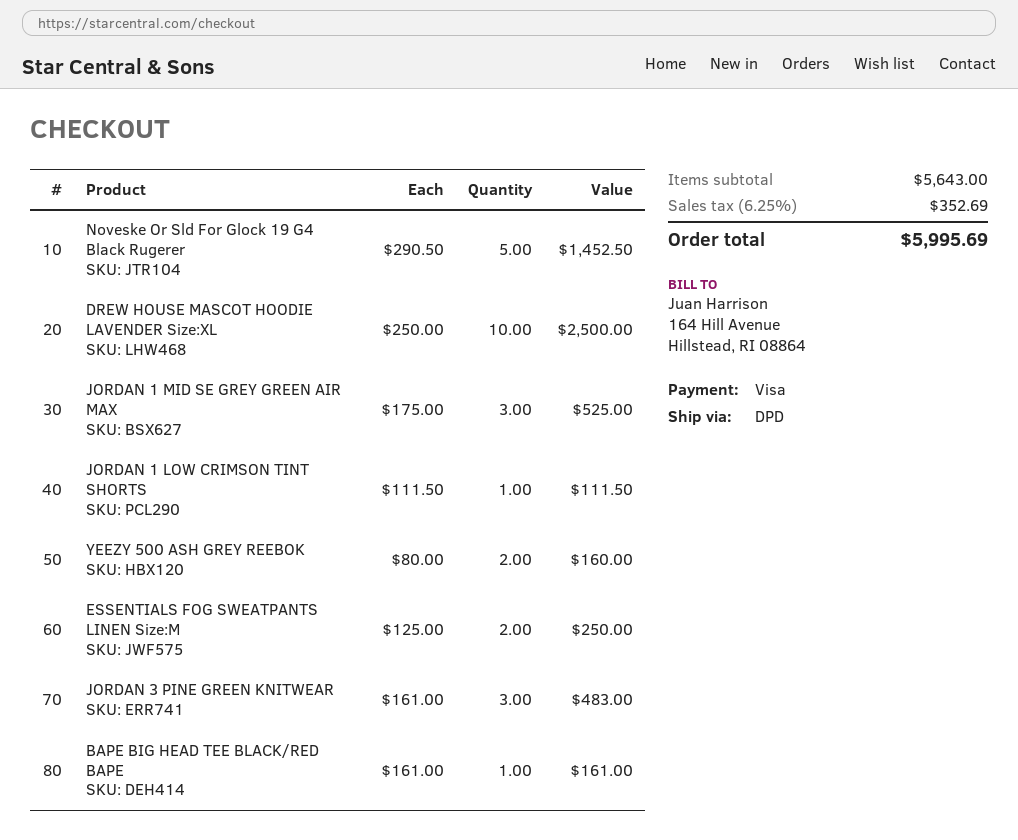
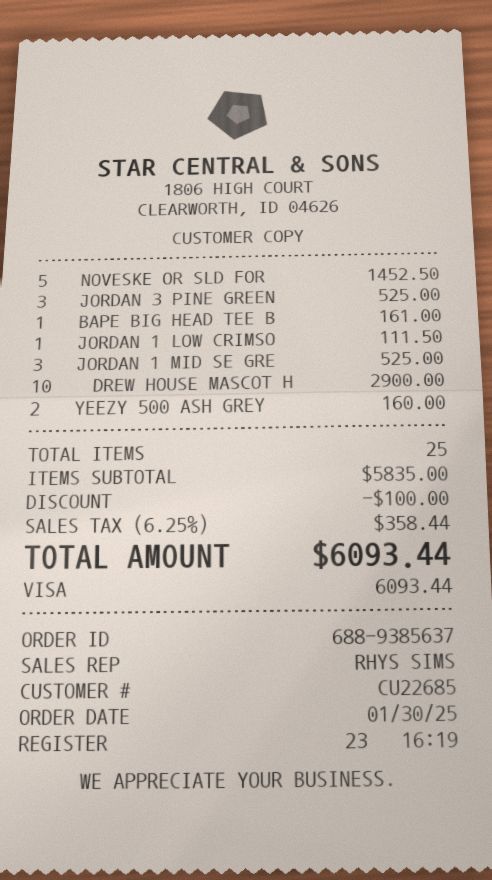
DREW HOUSE MASCOT HOODIE LAVENDER Size:XL: 10 for 2500.00 -> 10 for 2900.00
ESSENTIALS FOG SWEATPANTS LINEN Size:M: 2 for 250.00 -> none
JORDAN 3 PINE GREEN KNITWEAR: 3 for 483.00 -> 3 for 525.00
subtotal: 5643.00 -> 5835.00
discount: none -> 100.00
tax: 6.25% = 352.69 -> 6.25% = 358.44
total: 5995.69 -> 6093.44

